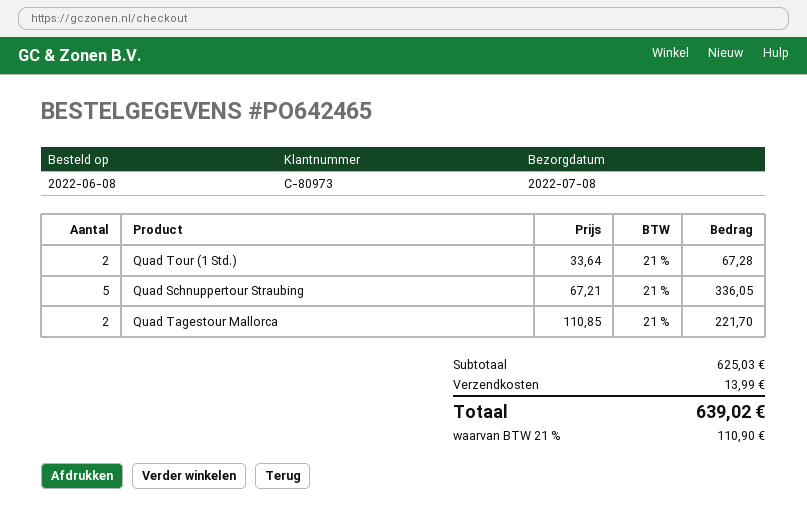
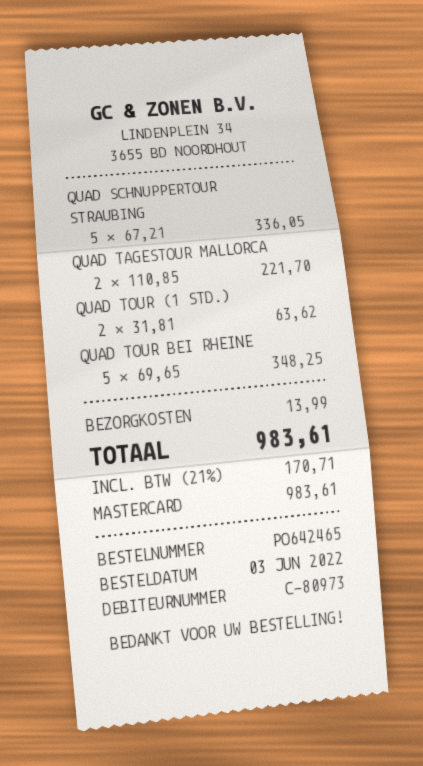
order date: 2022-06-08 -> 2022-06-03
Quad Tour (1 Std.): 2 x 33.64 = 67.28 -> 2 x 31.81 = 63.62
QUAD TOUR BEI RHEINE: none -> 5 x 69.65 = 348.25
tax: 21% = 110.90 -> 21% = 170.71
total: 639.02 -> 983.61

